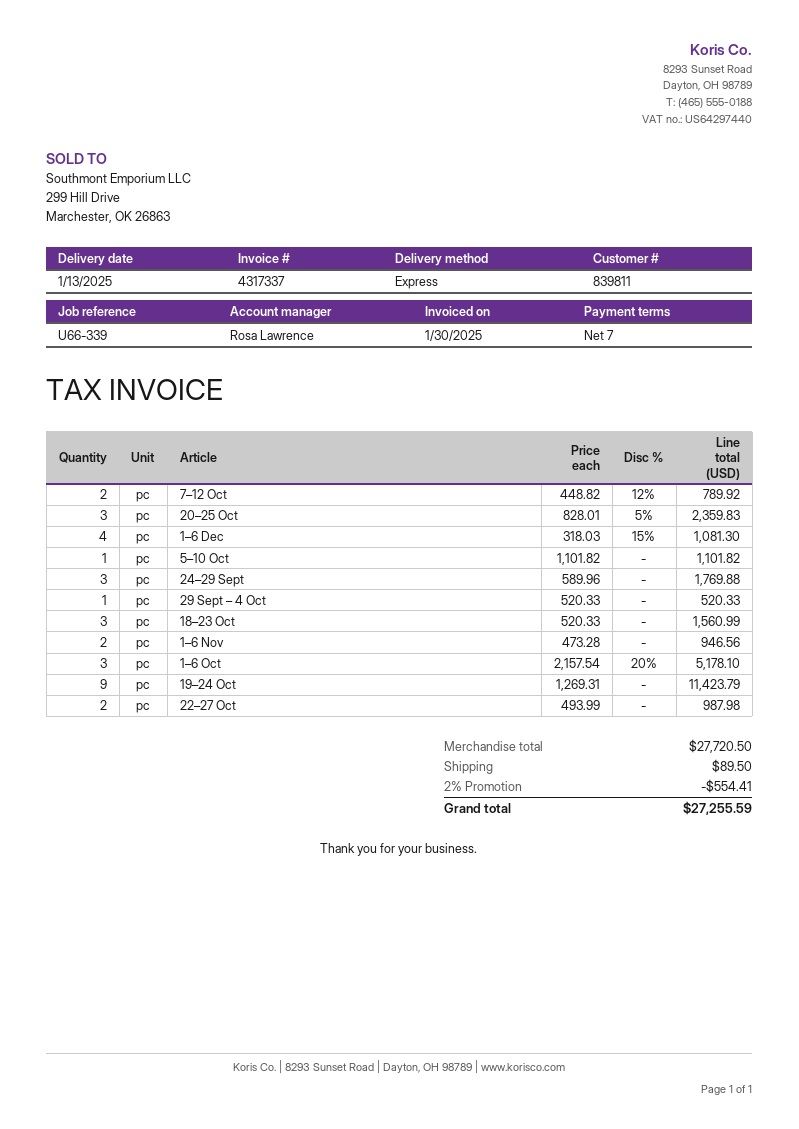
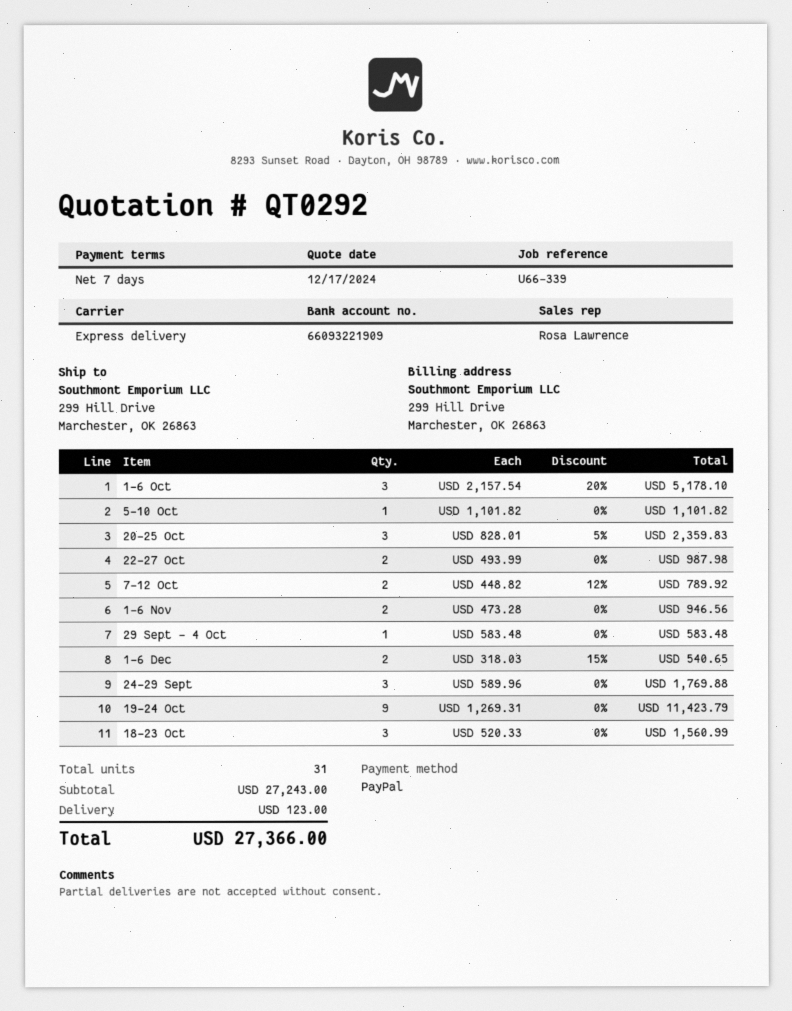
1–6 Dec: 4 x 318.03 - 15% = 1081.30 -> 2 x 318.03 - 15% = 540.65
29 Sept – 4 Oct: 1 x 520.33 = 520.33 -> 1 x 583.48 = 583.48
subtotal: 27720.50 -> 27243.00
discount: 2% = 554.41 -> none
shipping: 89.50 -> 123.00
total: 27255.59 -> 27366.00

